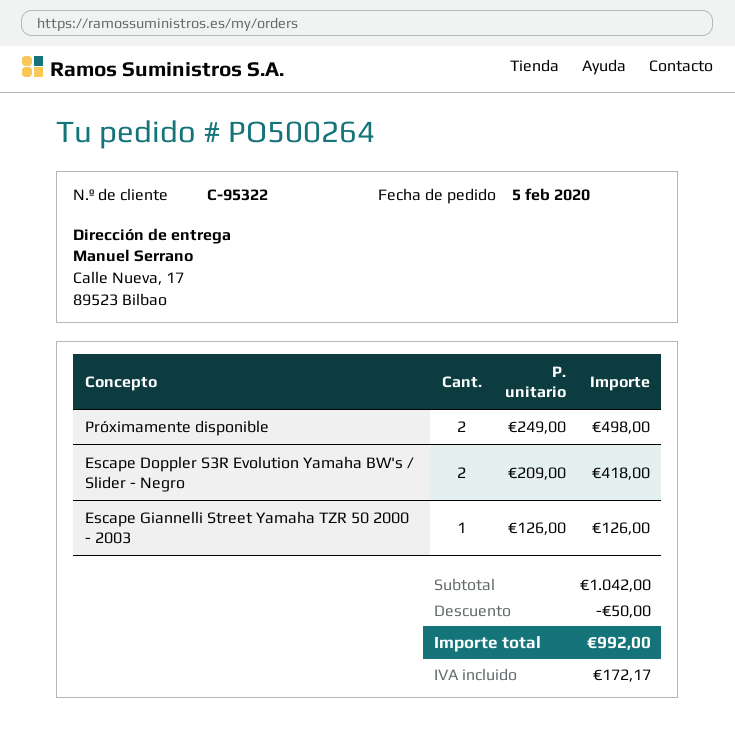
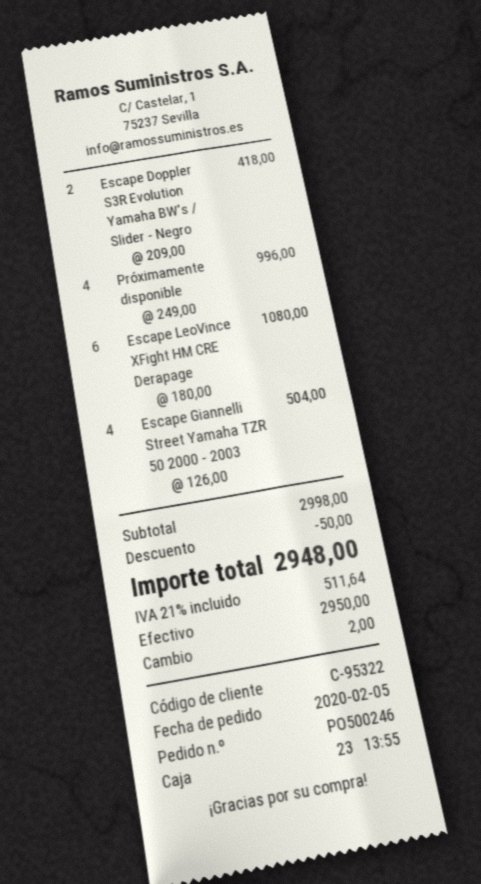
order number: PO500264 -> PO500246
Próximamente disponible: 2 x 249.00 = 498.00 -> 4 x 249.00 = 996.00
Escape Giannelli Street Yamaha TZR 50 2000 - 2003: 1 x 126.00 = 126.00 -> 4 x 126.00 = 504.00
Escape LeoVince XFight HM CRE Derapage: none -> 6 x 180.00 = 1080.00
subtotal: 1042.00 -> 2998.00
tax: 172.17 -> 511.64
total: 992.00 -> 2948.00

